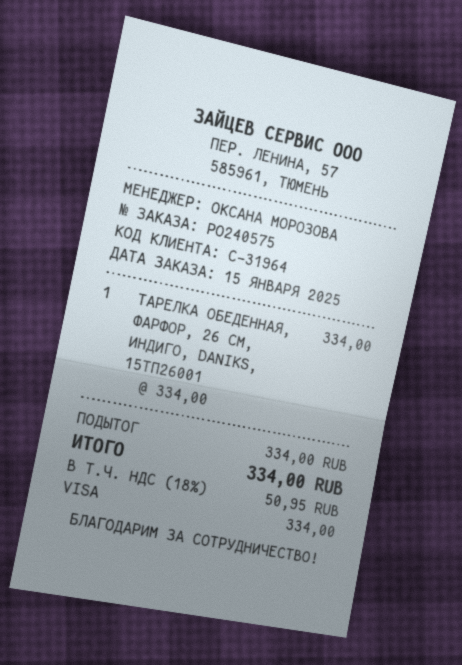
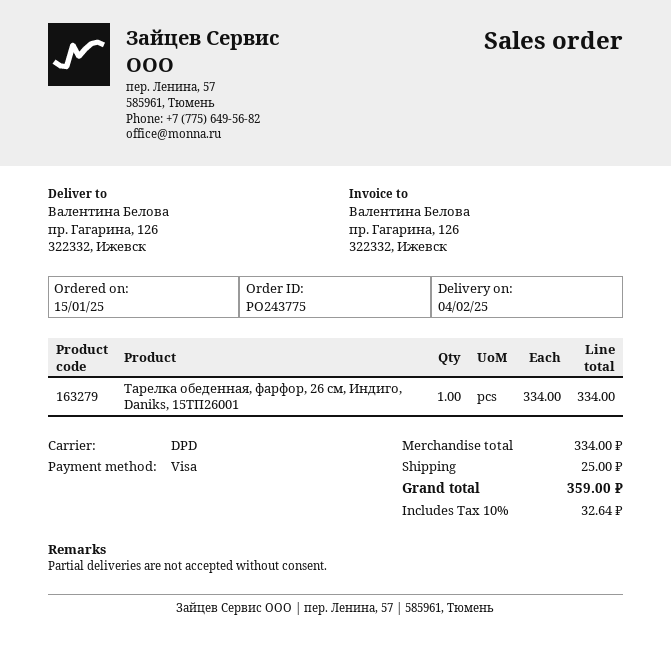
order number: PO240575 -> PO243775
shipping: none -> 25.00
tax: 18% = 50.95 -> 10% = 32.64
total: 334.00 -> 359.00

